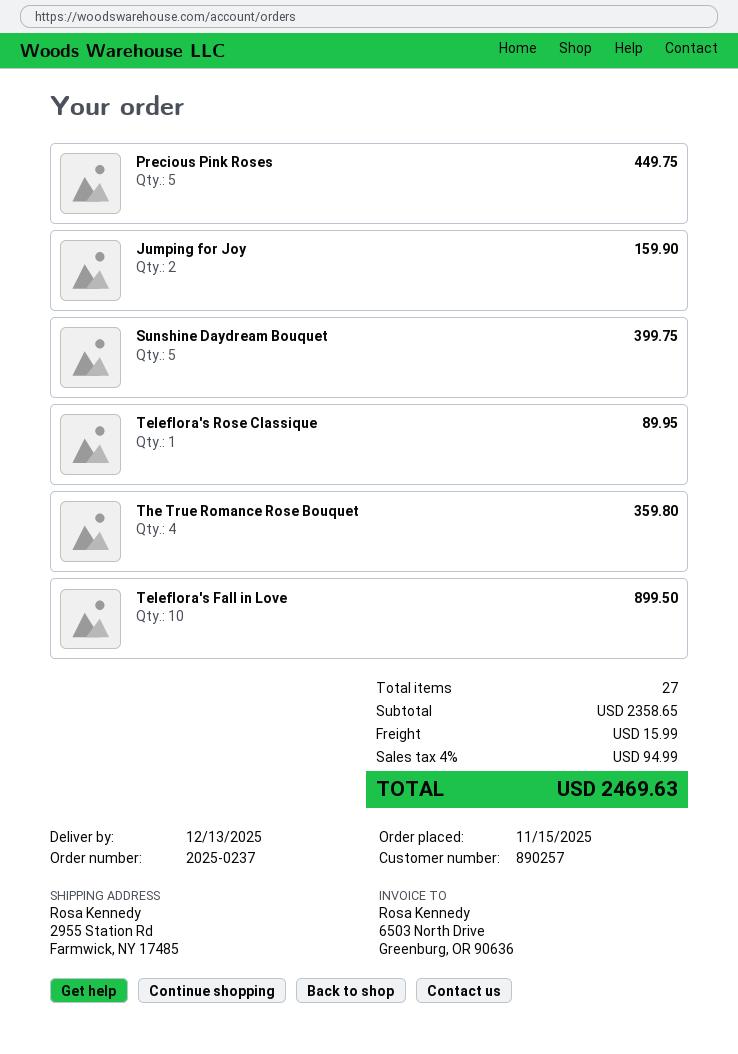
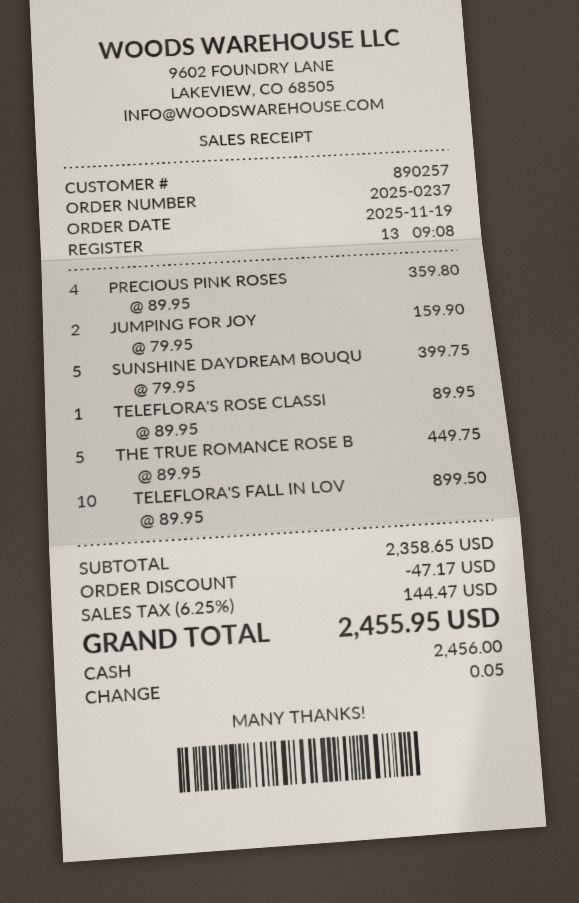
order date: 2025-11-15 -> 2025-11-19
Precious Pink Roses: 5 for 449.75 -> 4 for 359.80
The True Romance Rose Bouquet: 4 for 359.80 -> 5 for 449.75
discount: none -> 47.17
shipping: 15.99 -> none
tax: 4% = 94.99 -> 6.25% = 144.47
total: 2469.63 -> 2455.95

